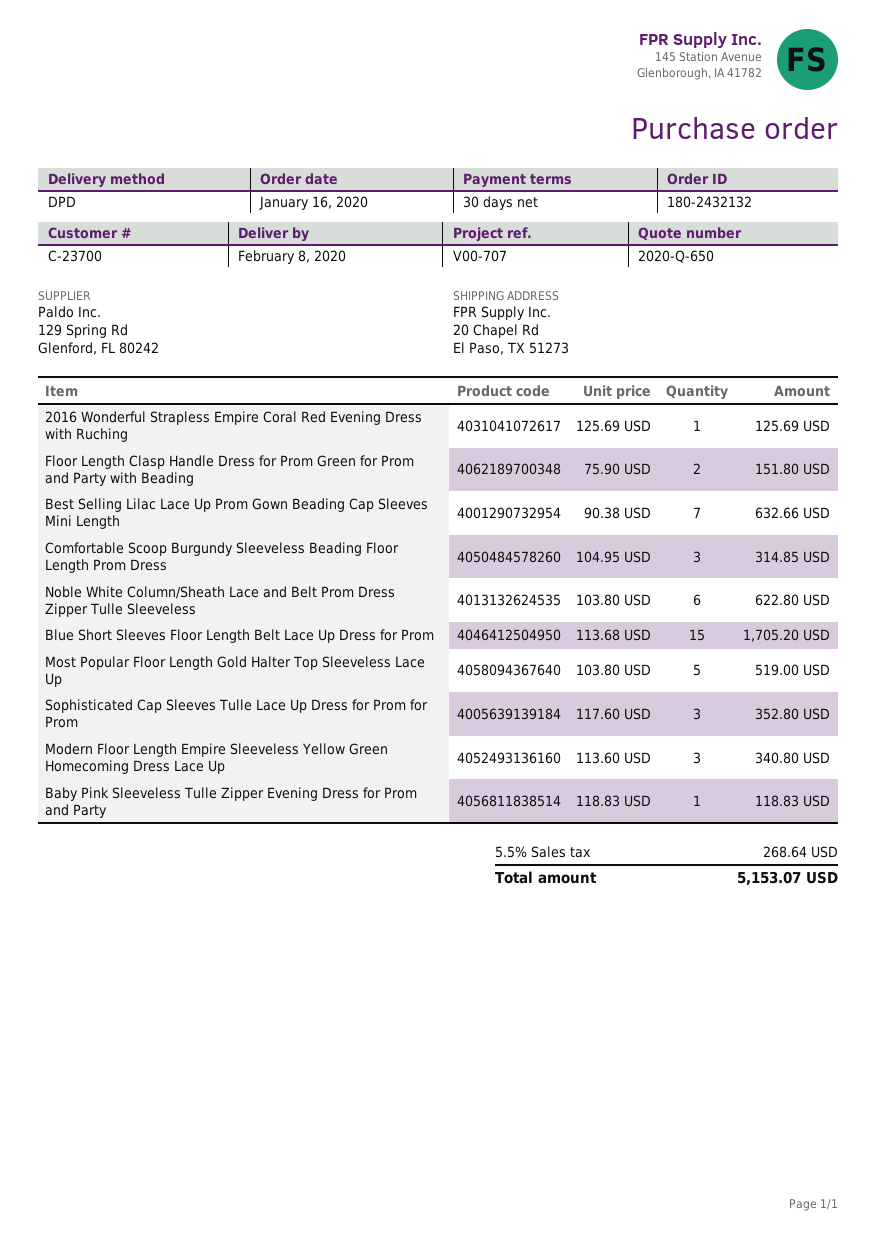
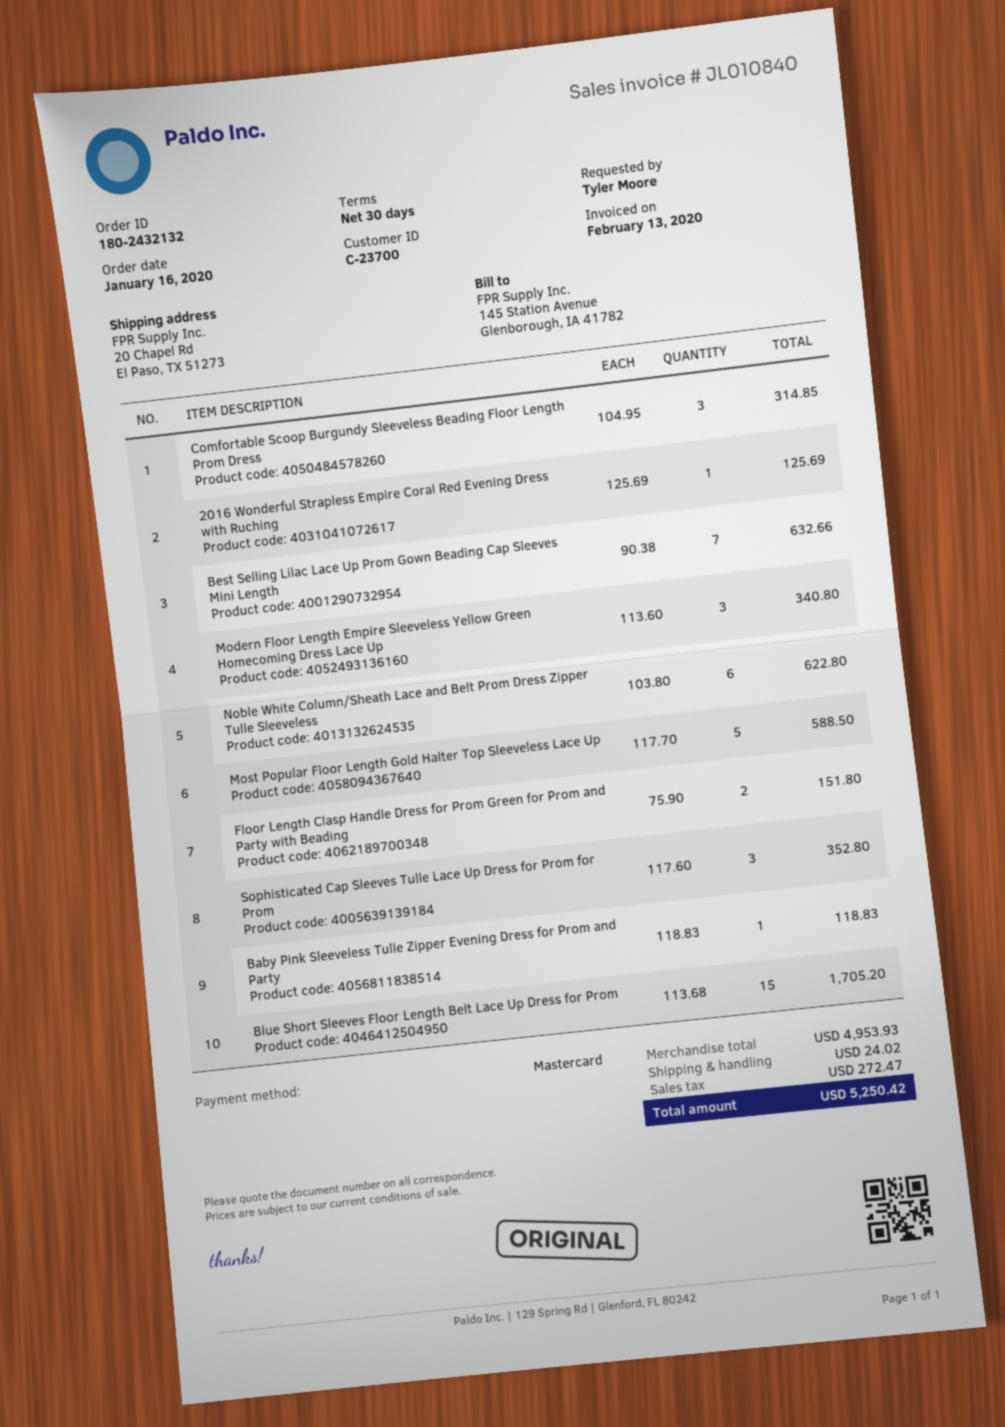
Most Popular Floor Length Gold Halter Top Sleeveless Lace Up: 5 x 103.80 = 519.00 -> 5 x 117.70 = 588.50
shipping: none -> 24.02
tax: 268.64 -> 272.47
total: 5153.07 -> 5250.42

